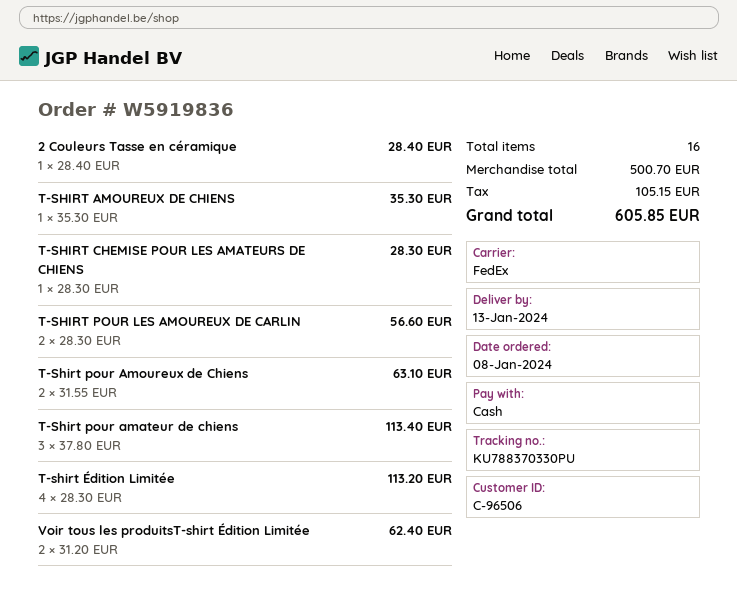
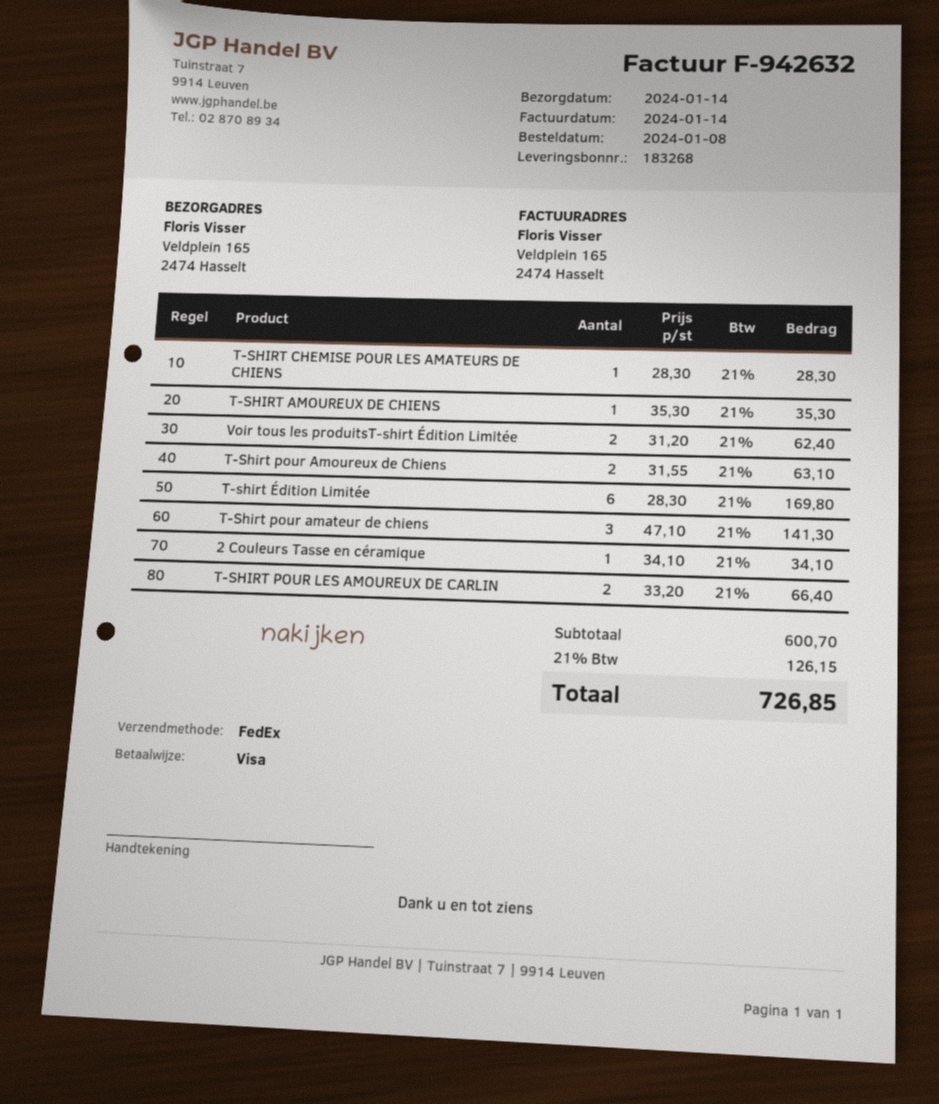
delivery date: 2024-01-13 -> 2024-01-14
payment method: cash -> Visa
2 Couleurs Tasse en céramique: 1 x 28.40 = 28.40 -> 1 x 34.10 = 34.10
T-SHIRT POUR LES AMOUREUX DE CARLIN: 2 x 28.30 = 56.60 -> 2 x 33.20 = 66.40
T-Shirt pour amateur de chiens: 3 x 37.80 = 113.40 -> 3 x 47.10 = 141.30
T-shirt Édition Limitée: 4 x 28.30 = 113.20 -> 6 x 28.30 = 169.80
subtotal: 500.70 -> 600.70
tax: 105.15 -> 126.15
total: 605.85 -> 726.85

